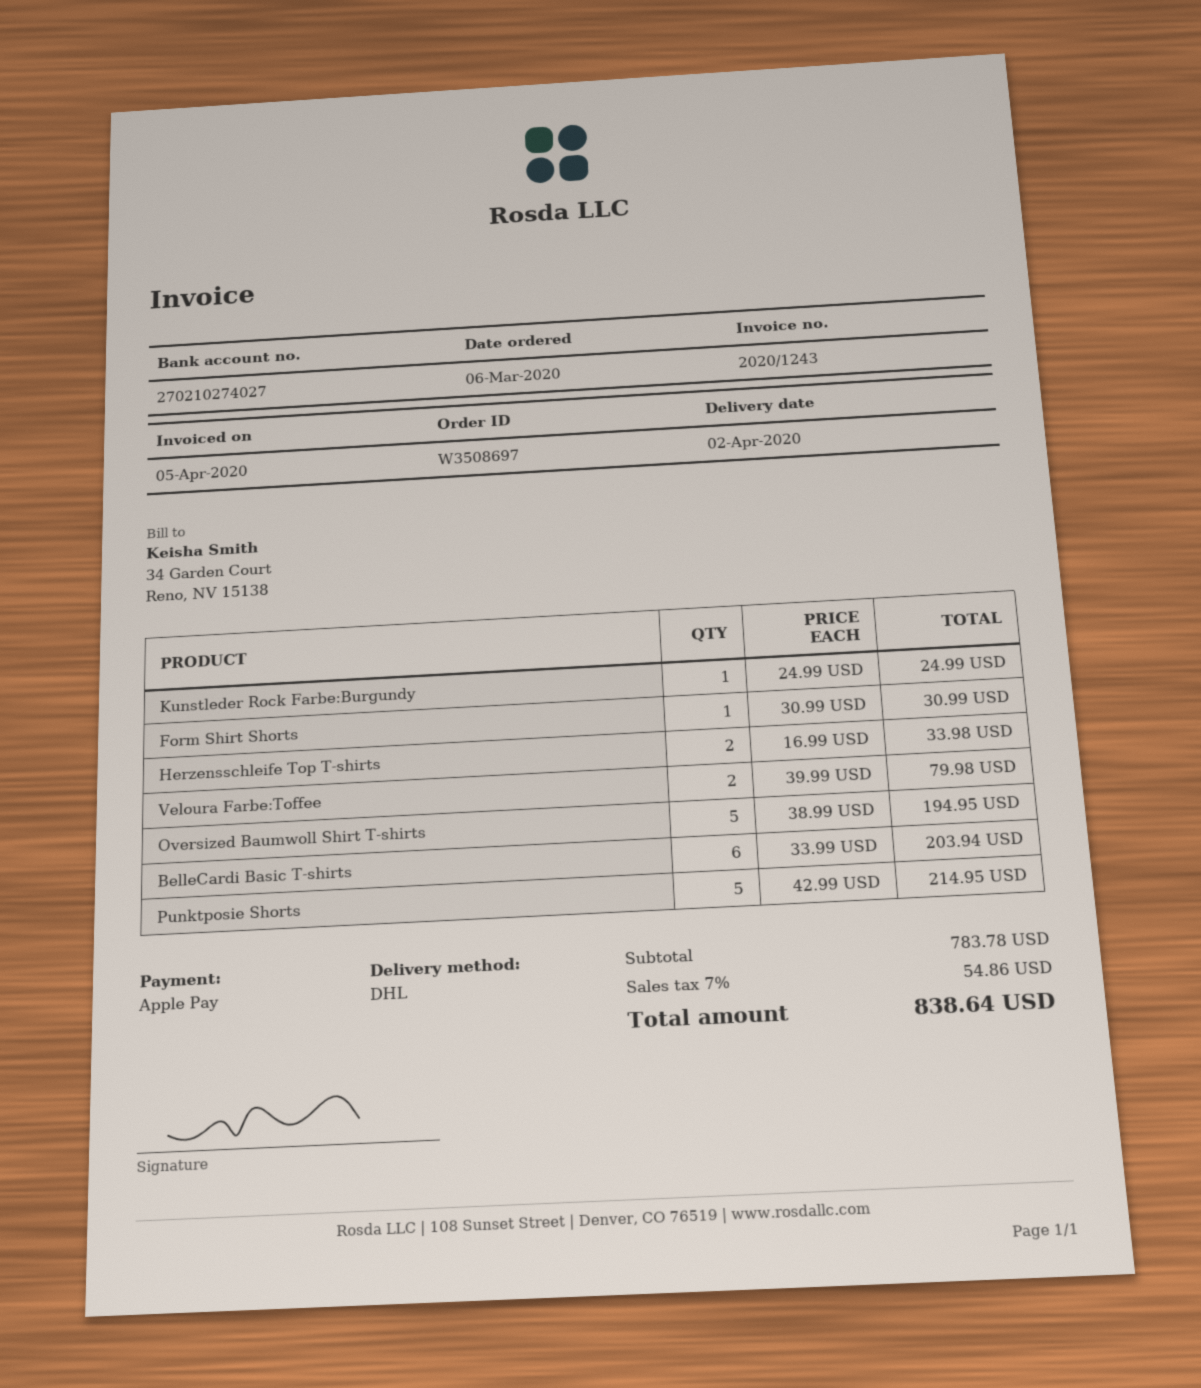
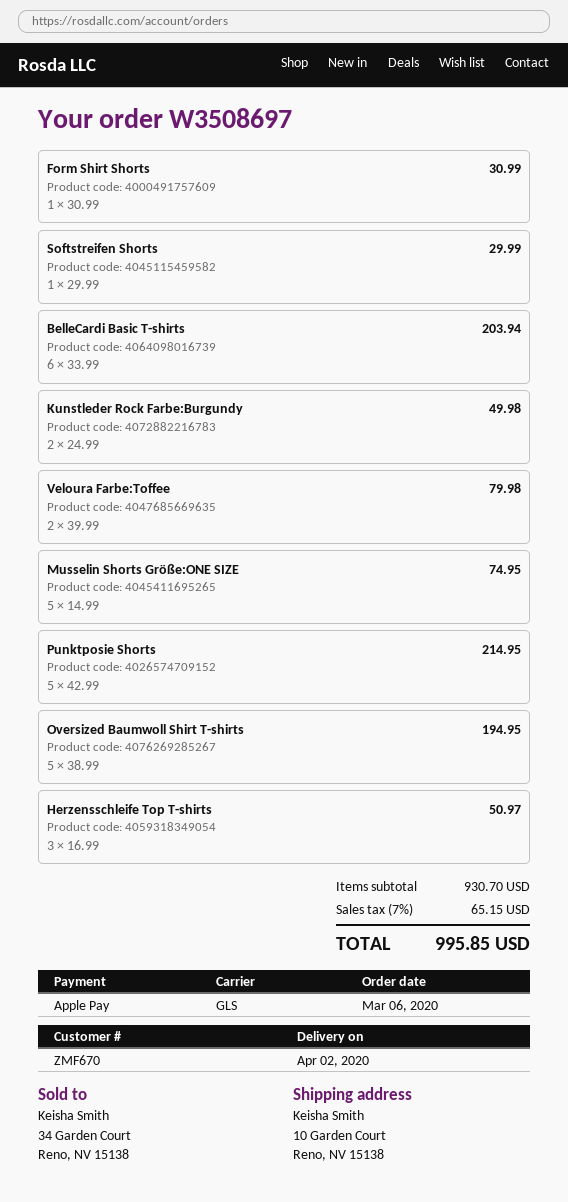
shipping method: DHL -> GLS
Kunstleder Rock Farbe:Burgundy: 1 x 24.99 = 24.99 -> 2 x 24.99 = 49.98
Herzensschleife Top T-shirts: 2 x 16.99 = 33.98 -> 3 x 16.99 = 50.97
Softstreifen Shorts: none -> 1 x 29.99 = 29.99
Musselin Shorts Größe:ONE SIZE: none -> 5 x 14.99 = 74.95
subtotal: 783.78 -> 930.70
tax: 7% = 54.86 -> 7% = 65.15
total: 838.64 -> 995.85

